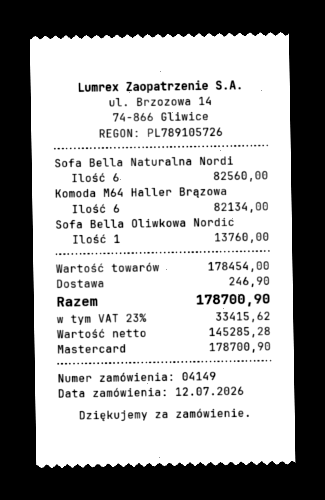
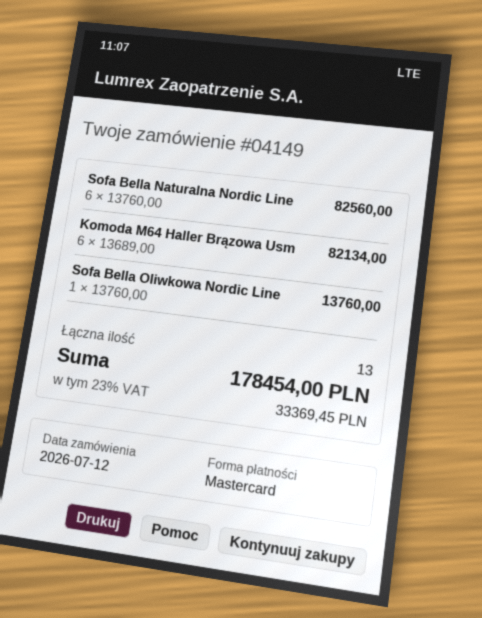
shipping: 246.90 -> none
tax: 23% = 33415.62 -> 23% = 33369.45
total: 178700.90 -> 178454.00

